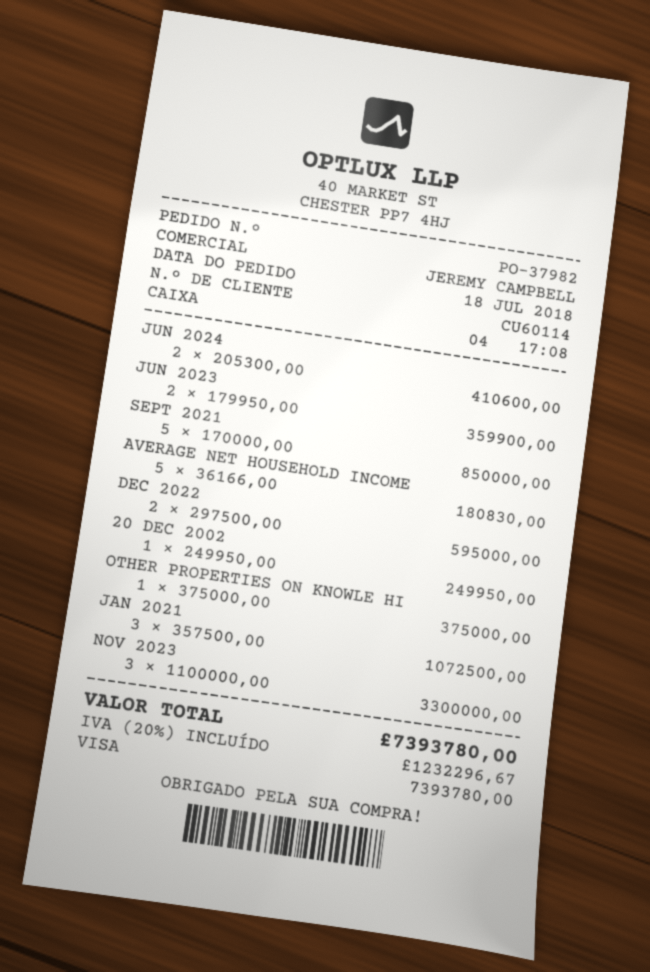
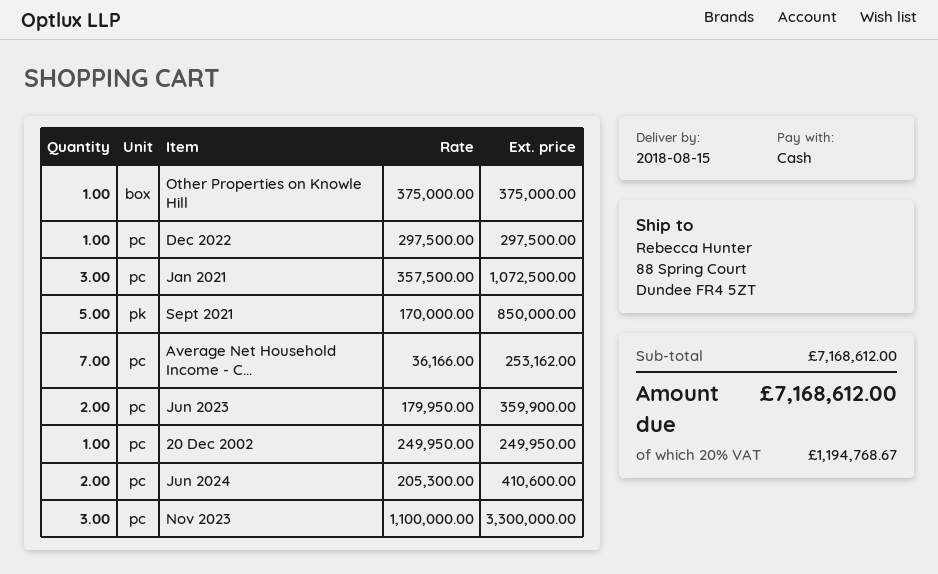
payment method: Visa -> cash
AVERAGE NET HOUSEHOLD INCOME: 5 x 36166.00 = 180830.00 -> 7 x 36166.00 = 253162.00
DEC 2022: 2 x 297500.00 = 595000.00 -> 1 x 297500.00 = 297500.00
tax: 20% = 1232296.67 -> 20% = 1194768.67
total: 7393780.00 -> 7168612.00

